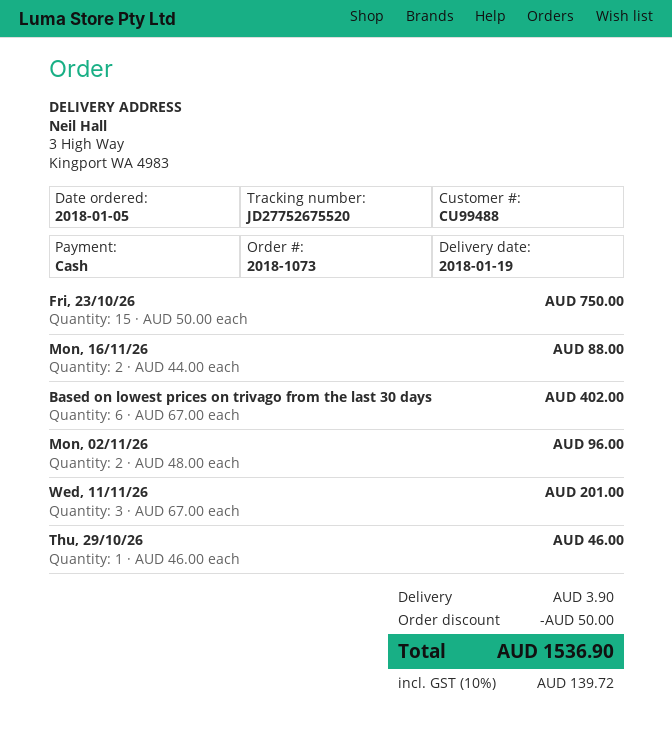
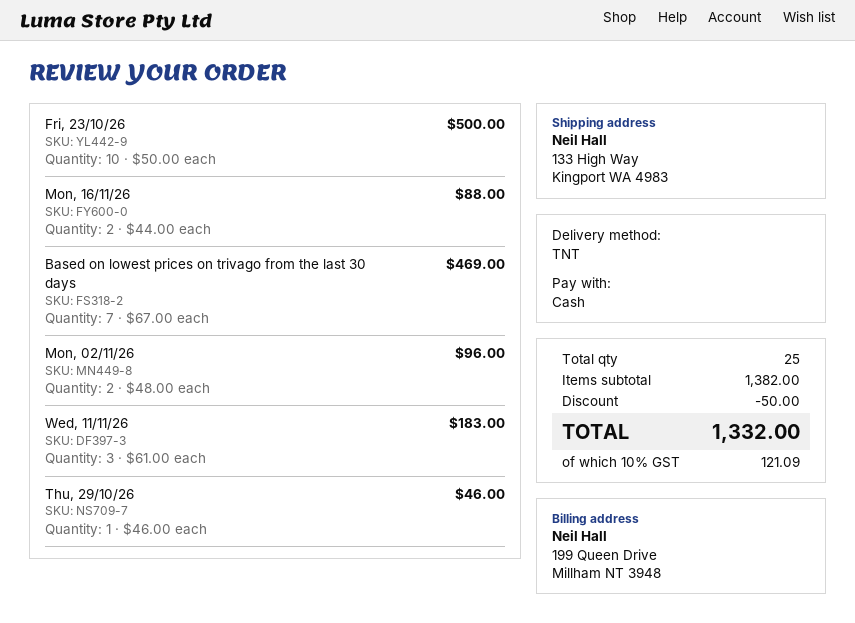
ship to: 3 High Way, Kingport WA 4983 -> 133 High Way, Kingport WA 4983
Fri, 23/10/26: 15 x 50.00 = 750.00 -> 10 x 50.00 = 500.00
Based on lowest prices on trivago from the last 30 days: 6 x 67.00 = 402.00 -> 7 x 67.00 = 469.00
Wed, 11/11/26: 3 x 67.00 = 201.00 -> 3 x 61.00 = 183.00
shipping: 3.90 -> none
tax: 10% = 139.72 -> 10% = 121.09
total: 1536.90 -> 1332.00

